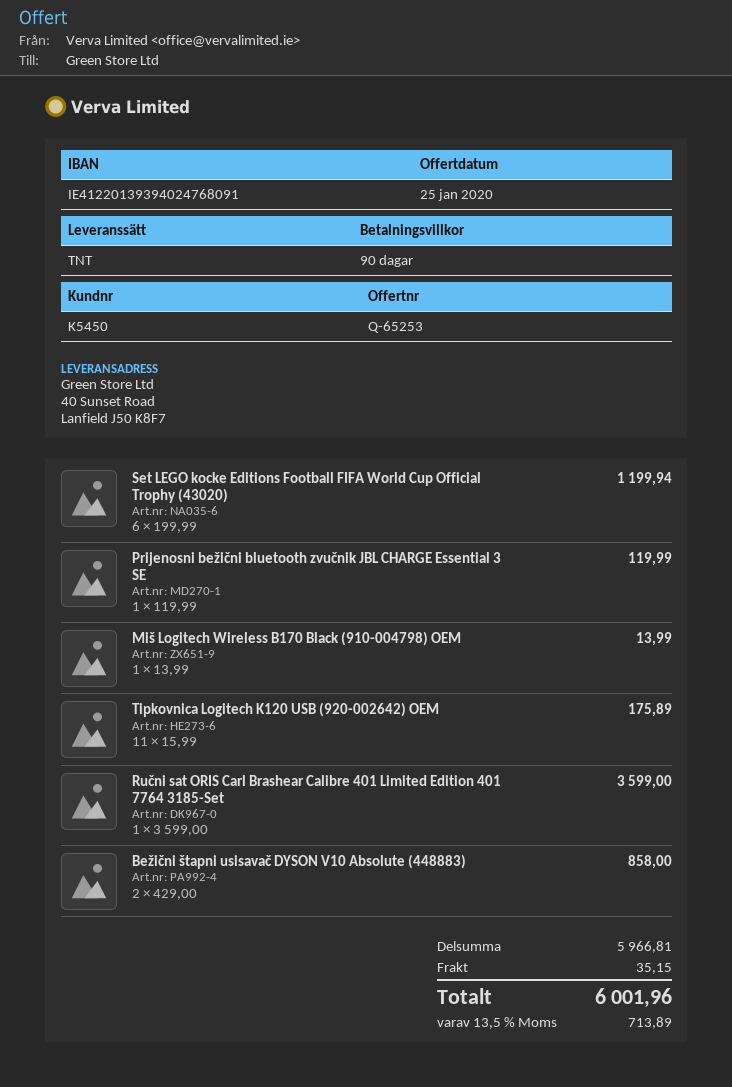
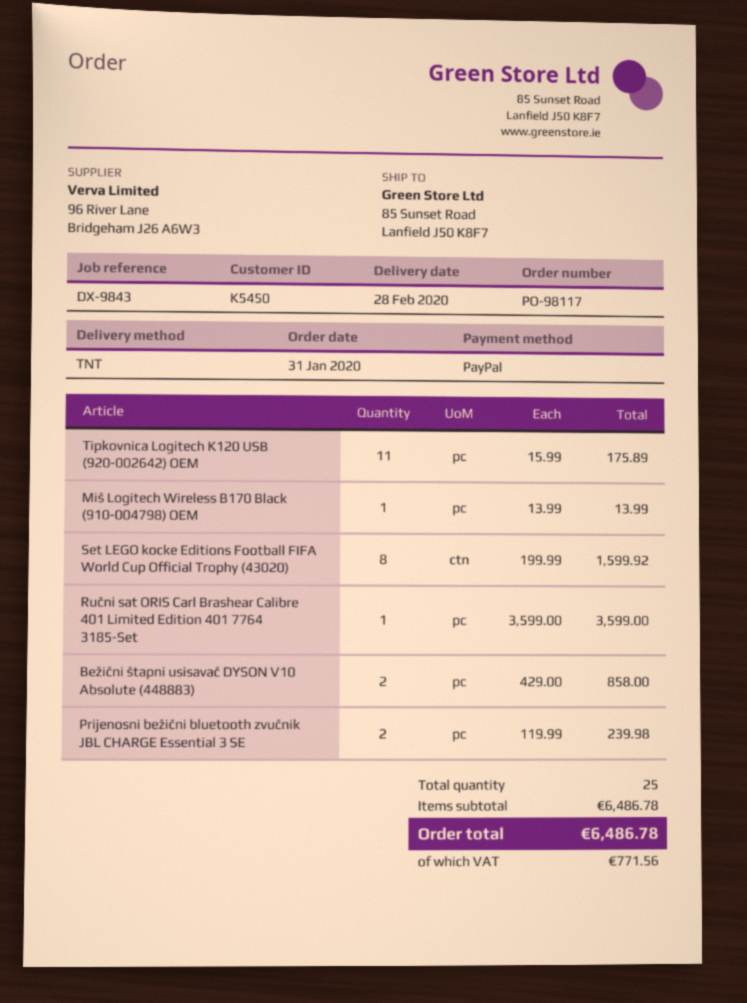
ship to: 40 Sunset Road, Lanfield J50 K8F7 -> 85 Sunset Road, Lanfield J50 K8F7
Set LEGO kocke Editions Football FIFA World Cup Official Trophy (43020): 6 x 199.99 = 1199.94 -> 8 x 199.99 = 1599.92
Prijenosni bežični bluetooth zvučnik JBL CHARGE Essential 3 SE: 1 x 119.99 = 119.99 -> 2 x 119.99 = 239.98
subtotal: 5966.81 -> 6486.78
shipping: 35.15 -> none
tax: 713.89 -> 771.56
total: 6001.96 -> 6486.78

